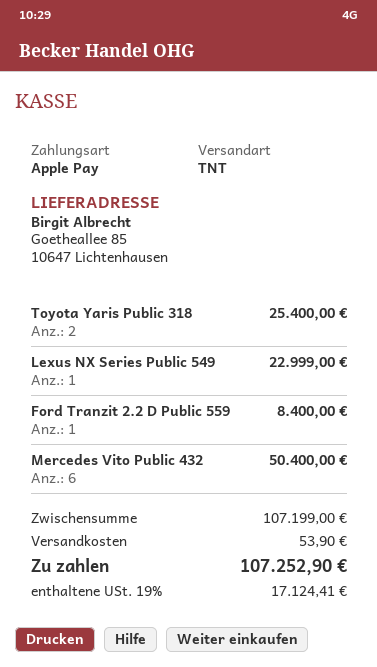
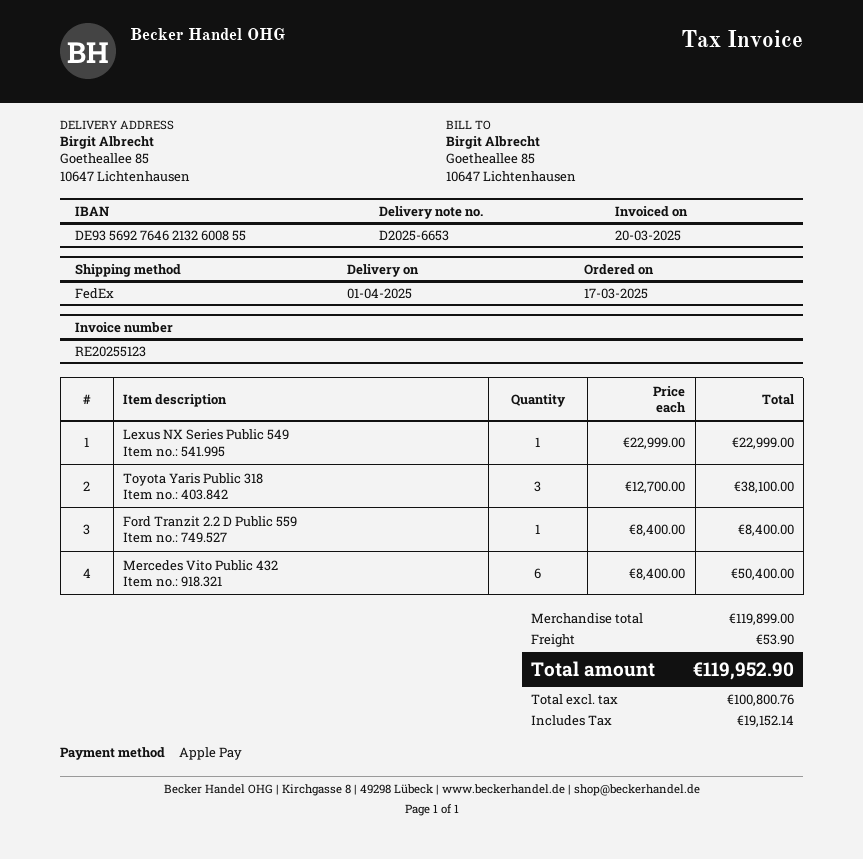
shipping method: TNT -> FedEx
Toyota Yaris Public 318: 2 for 25400.00 -> 3 for 38100.00
subtotal: 107199.00 -> 119899.00
tax: 17124.41 -> 19152.14
total: 107252.90 -> 119952.90

